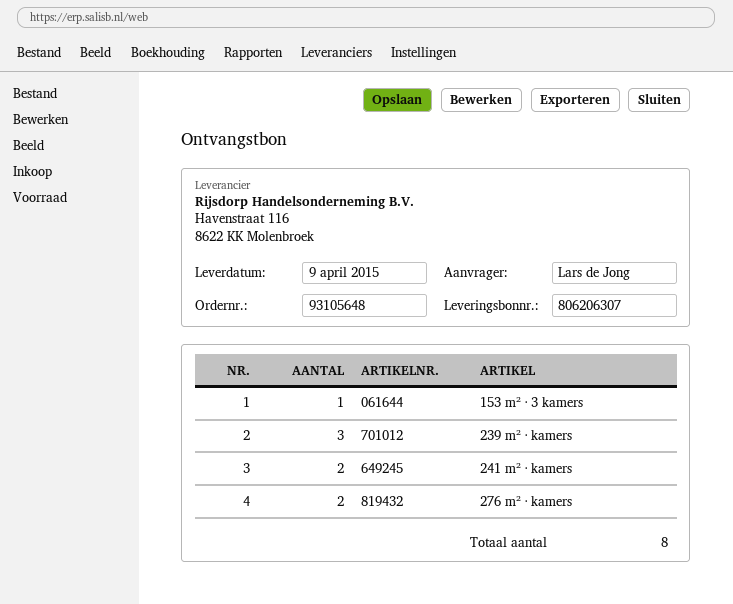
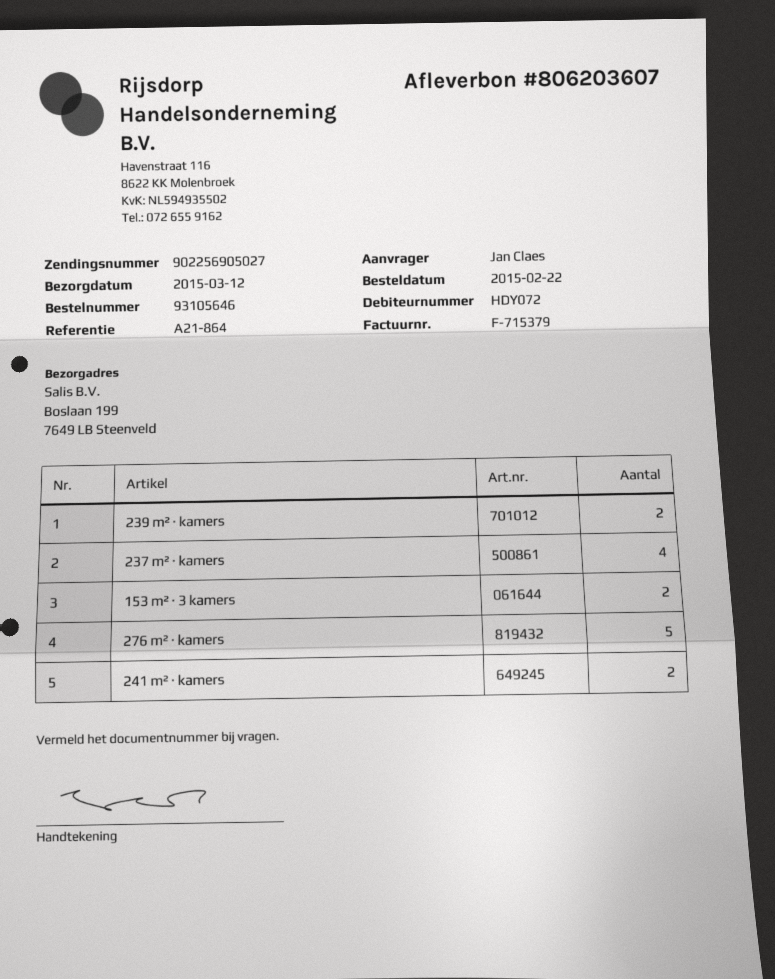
order number: 93105648 -> 93105646
delivery note number: 806206307 -> 806203607
delivery date: 2015-04-09 -> 2015-03-12
ordered by: Lars de Jong -> Jan Claes
153 m² · 3 kamers: 1 -> 2
239 m² · kamers: 3 -> 2
276 m² · kamers: 2 -> 5
237 m² · kamers: none -> 4

